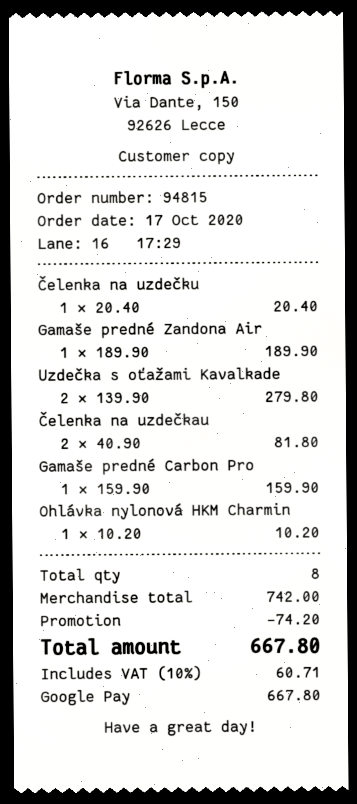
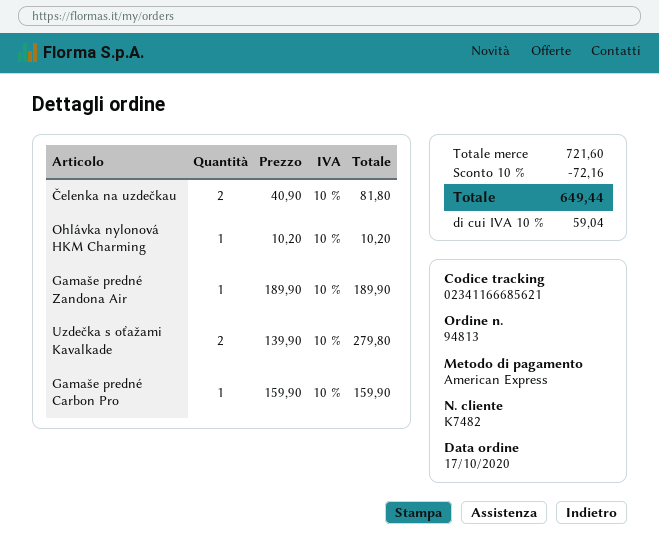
order number: 94815 -> 94813
payment method: Google Pay -> American Express
Čelenka na uzdečku: 1 x 20.40 = 20.40 -> none
subtotal: 742.00 -> 721.60
discount: 74.20 -> 72.16
tax: 10% = 60.71 -> 10% = 59.04
total: 667.80 -> 649.44

